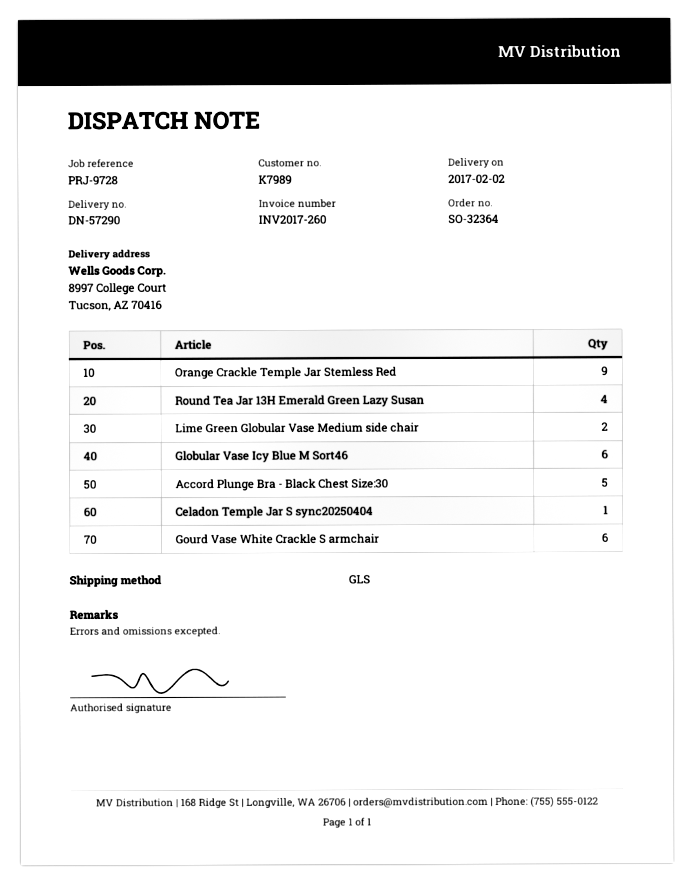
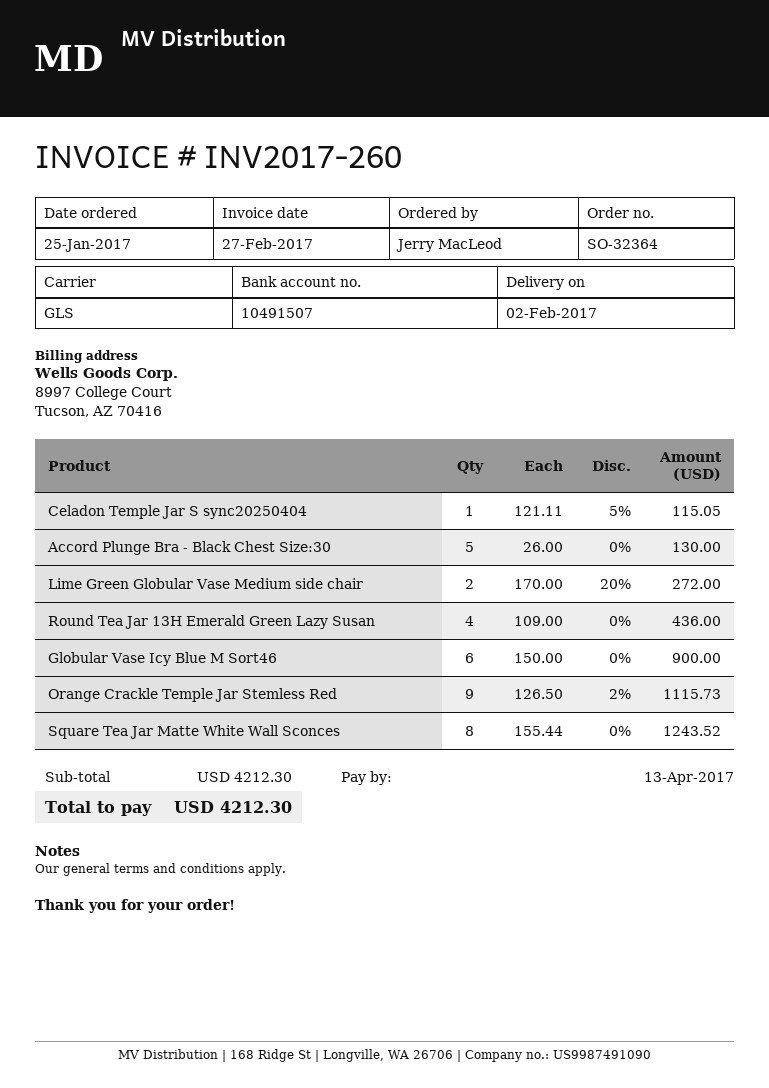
Gourd Vase White Crackle S armchair: 6 -> none
Square Tea Jar Matte White Wall Sconces: none -> 8

